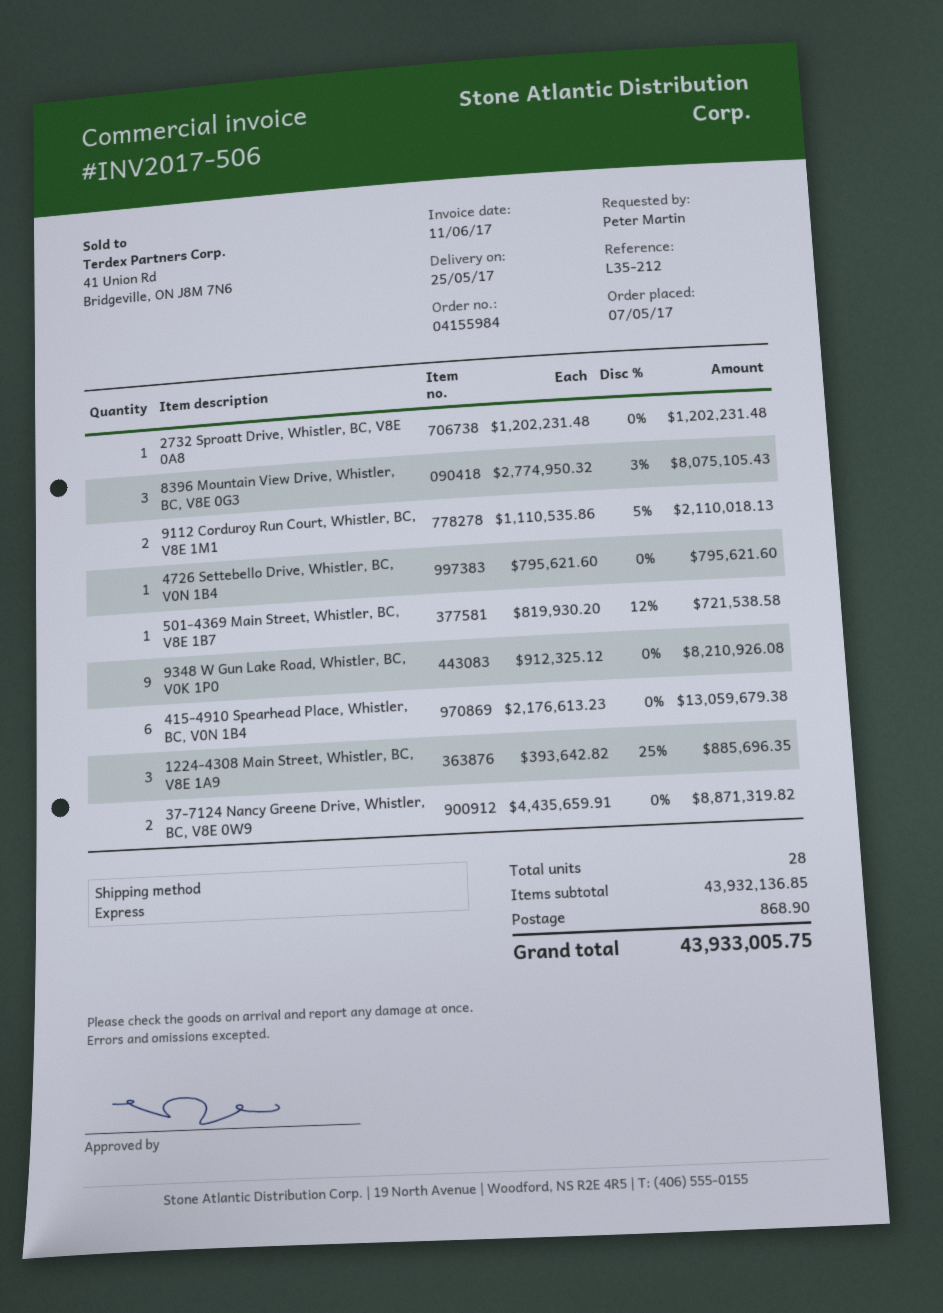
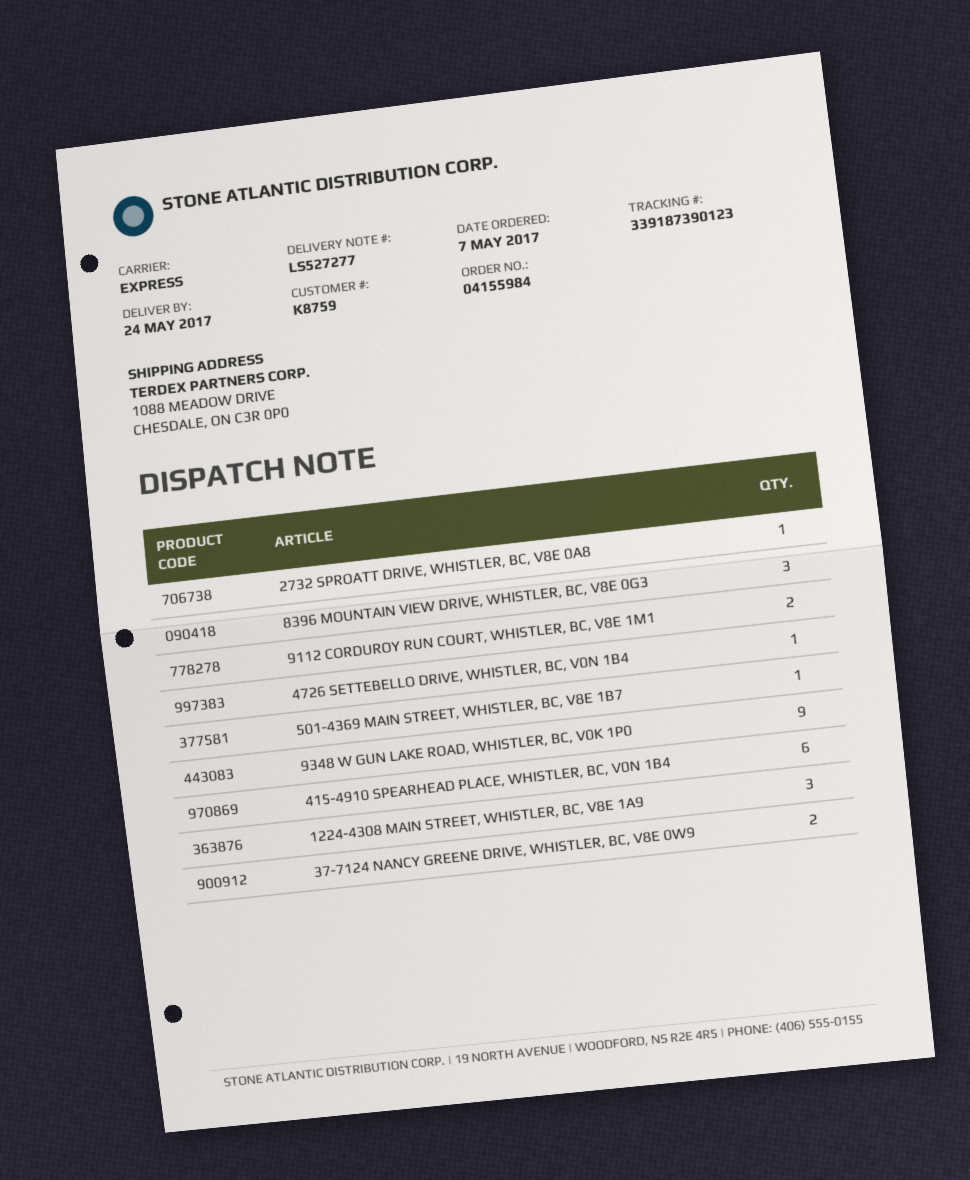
delivery date: 2017-05-25 -> 2017-05-24

